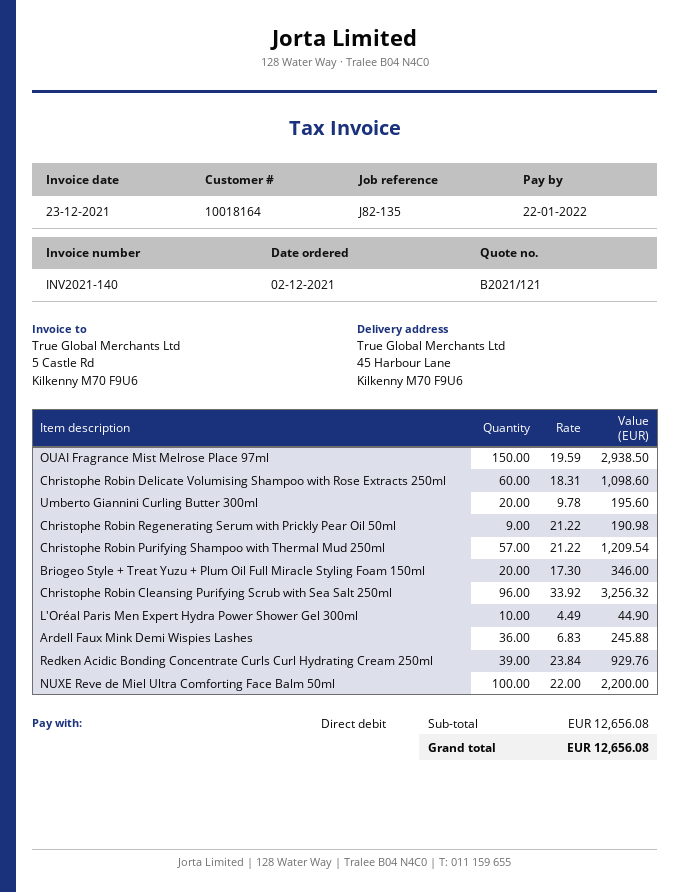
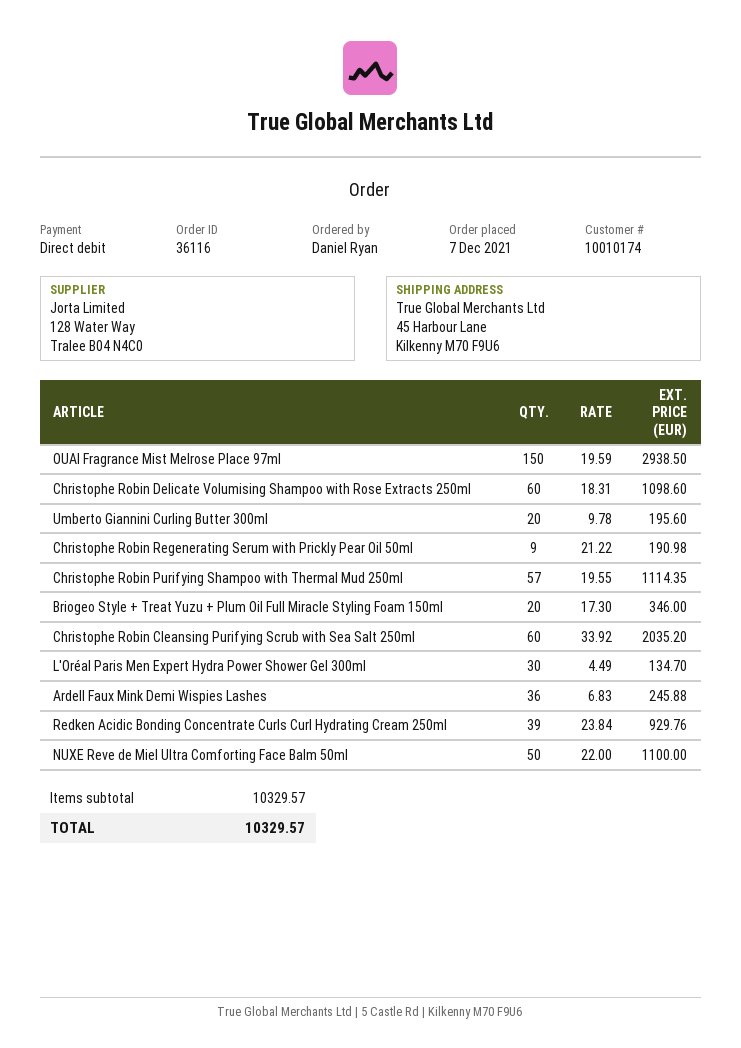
order date: 2021-12-02 -> 2021-12-07
customer number: 10018164 -> 10010174
Christophe Robin Purifying Shampoo with Thermal Mud 250ml: 57 x 21.22 = 1209.54 -> 57 x 19.55 = 1114.35
Christophe Robin Cleansing Purifying Scrub with Sea Salt 250ml: 96 x 33.92 = 3256.32 -> 60 x 33.92 = 2035.20
L'Oréal Paris Men Expert Hydra Power Shower Gel 300ml: 10 x 4.49 = 44.90 -> 30 x 4.49 = 134.70
NUXE Reve de Miel Ultra Comforting Face Balm 50ml: 100 x 22.00 = 2200.00 -> 50 x 22.00 = 1100.00
subtotal: 12656.08 -> 10329.57
total: 12656.08 -> 10329.57

